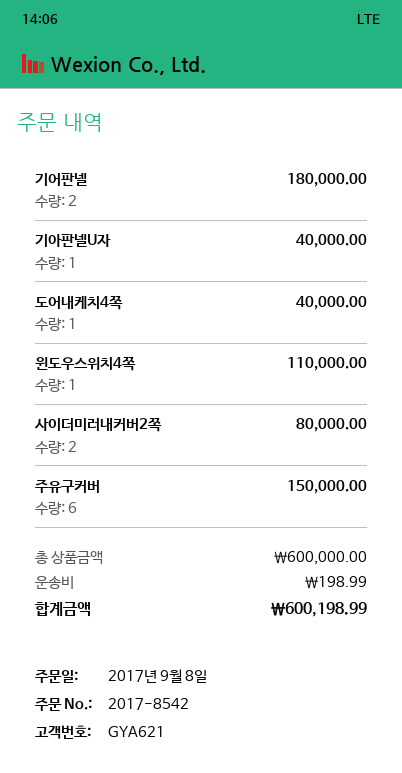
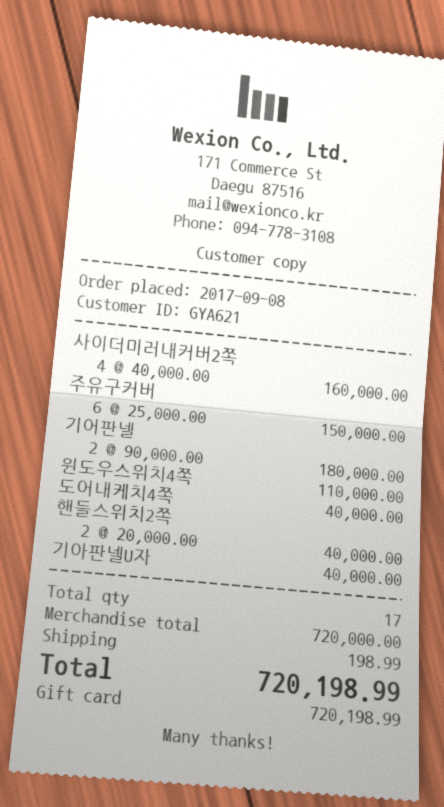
사이더미러내커버2쪽: 2 for 80000.00 -> 4 for 160000.00
핸들스위치2쪽: none -> 2 for 40000.00
subtotal: 600000.00 -> 720000.00
total: 600198.99 -> 720198.99

